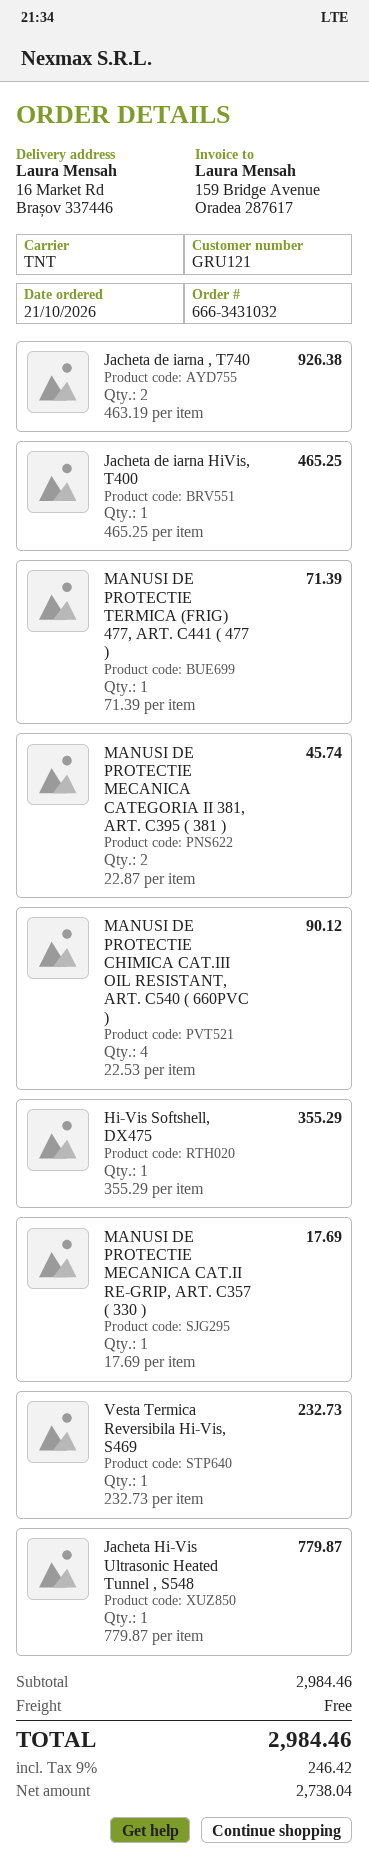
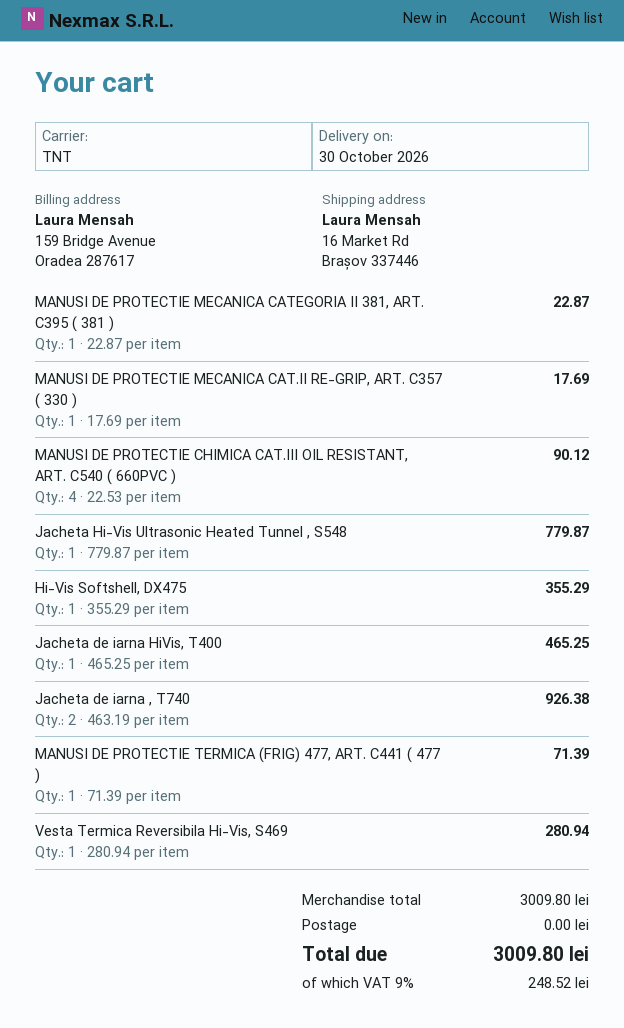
MANUSI DE PROTECTIE MECANICA CATEGORIA II 381, ART. C395 ( 381 ): 2 x 22.87 = 45.74 -> 1 x 22.87 = 22.87
Vesta Termica Reversibila Hi-Vis, S469: 1 x 232.73 = 232.73 -> 1 x 280.94 = 280.94
subtotal: 2984.46 -> 3009.80
tax: 9% = 246.42 -> 9% = 248.52
total: 2984.46 -> 3009.80

